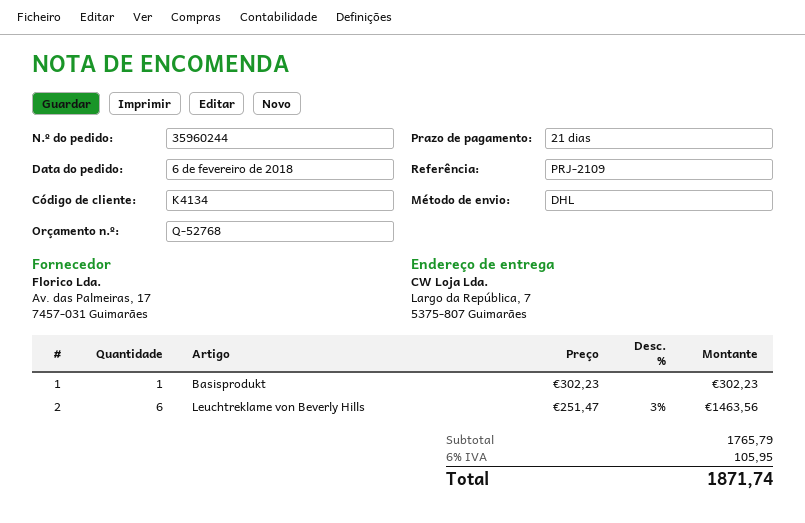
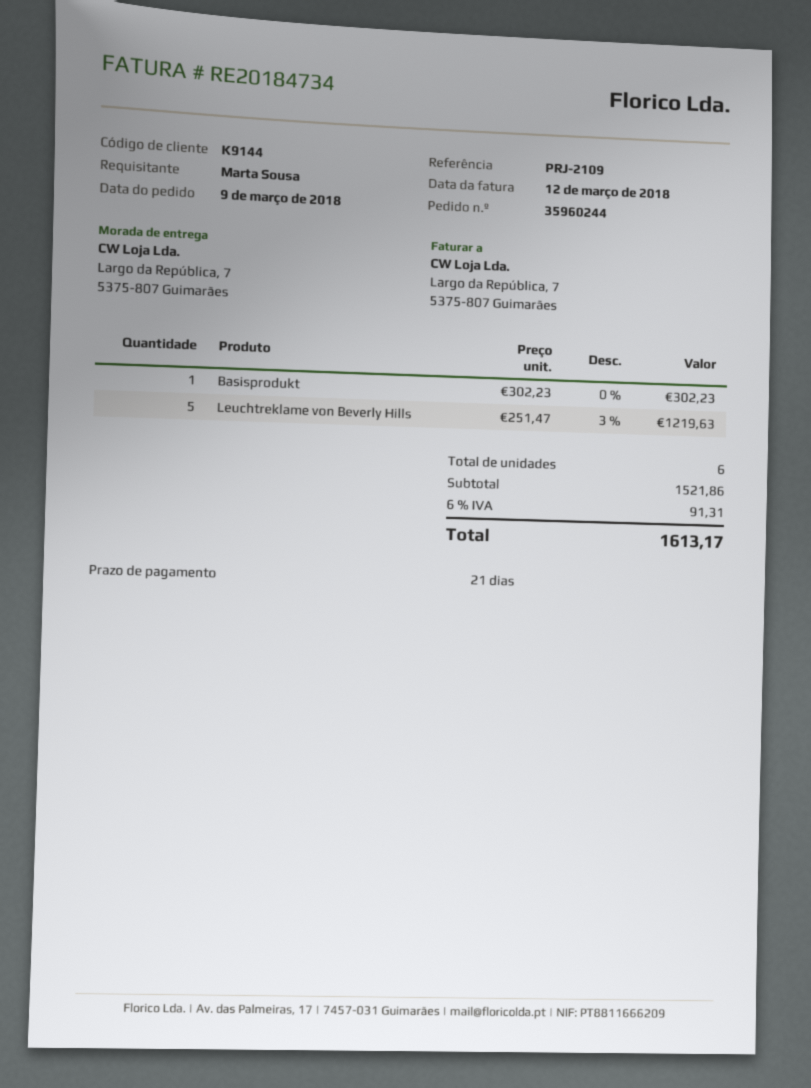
order date: 2018-02-06 -> 2018-03-09
customer number: K4134 -> K9144
Leuchtreklame von Beverly Hills: 6 x 251.47 - 3% = 1463.56 -> 5 x 251.47 - 3% = 1219.63
subtotal: 1765.79 -> 1521.86
tax: 6% = 105.95 -> 6% = 91.31
total: 1871.74 -> 1613.17

